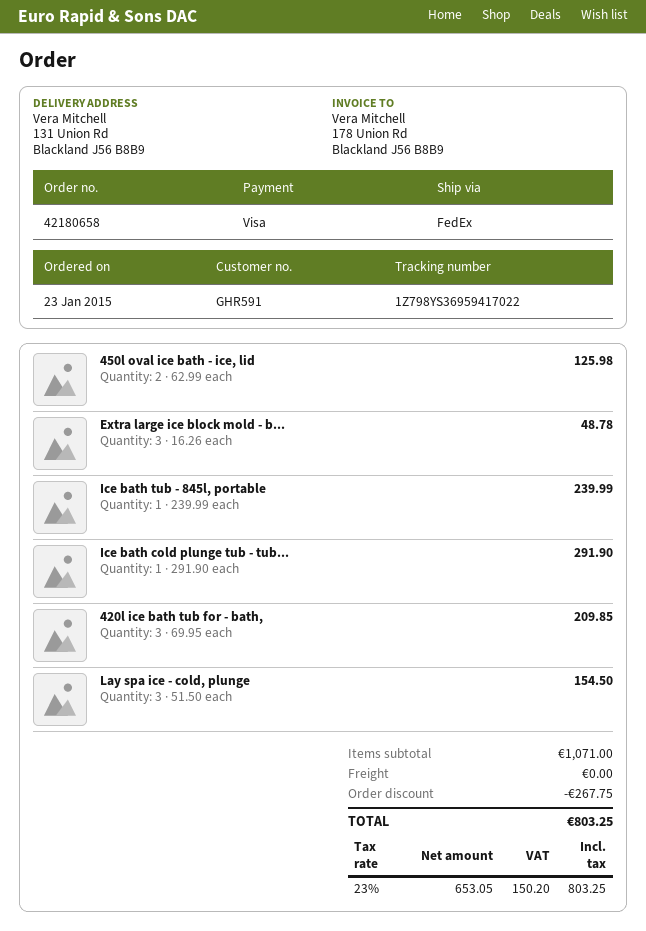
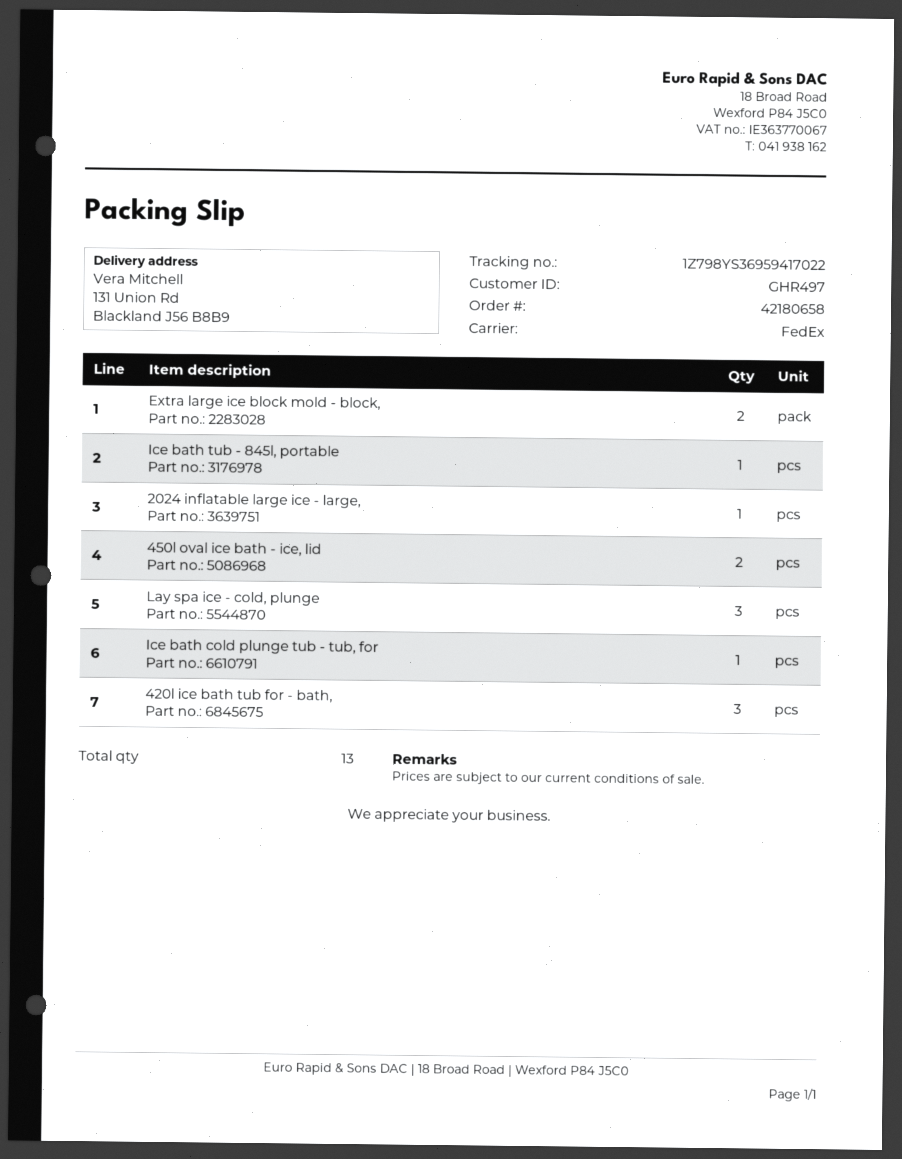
customer number: GHR591 -> GHR497
Extra large ice block mold - b...: 3 -> 2
2024 inflatable large ice - large,: none -> 1

